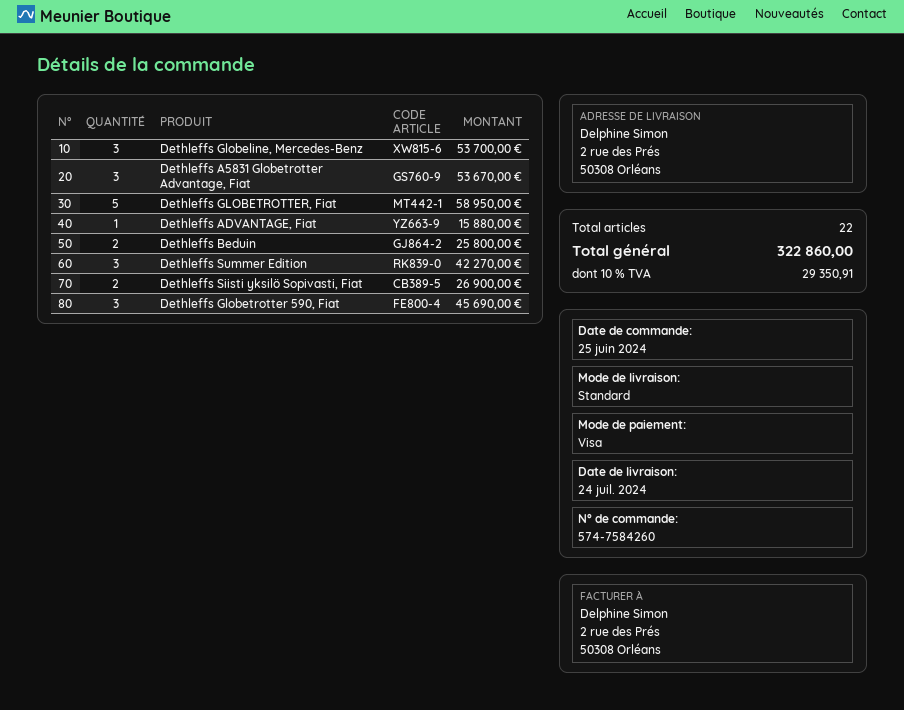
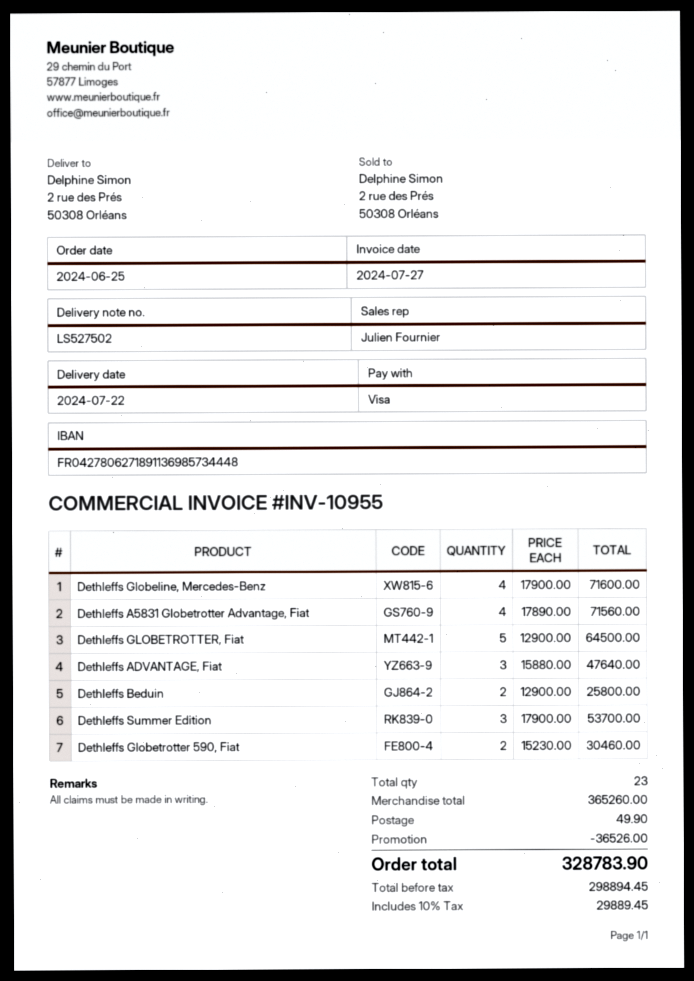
delivery date: 2024-07-24 -> 2024-07-22
Dethleffs Globeline, Mercedes-Benz: 3 for 53700.00 -> 4 for 71600.00
Dethleffs A5831 Globetrotter Advantage, Fiat: 3 for 53670.00 -> 4 for 71560.00
Dethleffs GLOBETROTTER, Fiat: 5 for 58950.00 -> 5 for 64500.00
Dethleffs ADVANTAGE, Fiat: 1 for 15880.00 -> 3 for 47640.00
Dethleffs Summer Edition: 3 for 42270.00 -> 3 for 53700.00
Dethleffs Siisti yksilö Sopivasti, Fiat: 2 for 26900.00 -> none
Dethleffs Globetrotter 590, Fiat: 3 for 45690.00 -> 2 for 30460.00
total quantity: 22 -> 23
discount: none -> 36526.00
shipping: none -> 49.90
tax: 10% = 29350.91 -> 10% = 29889.45
total: 322860.00 -> 328783.90

